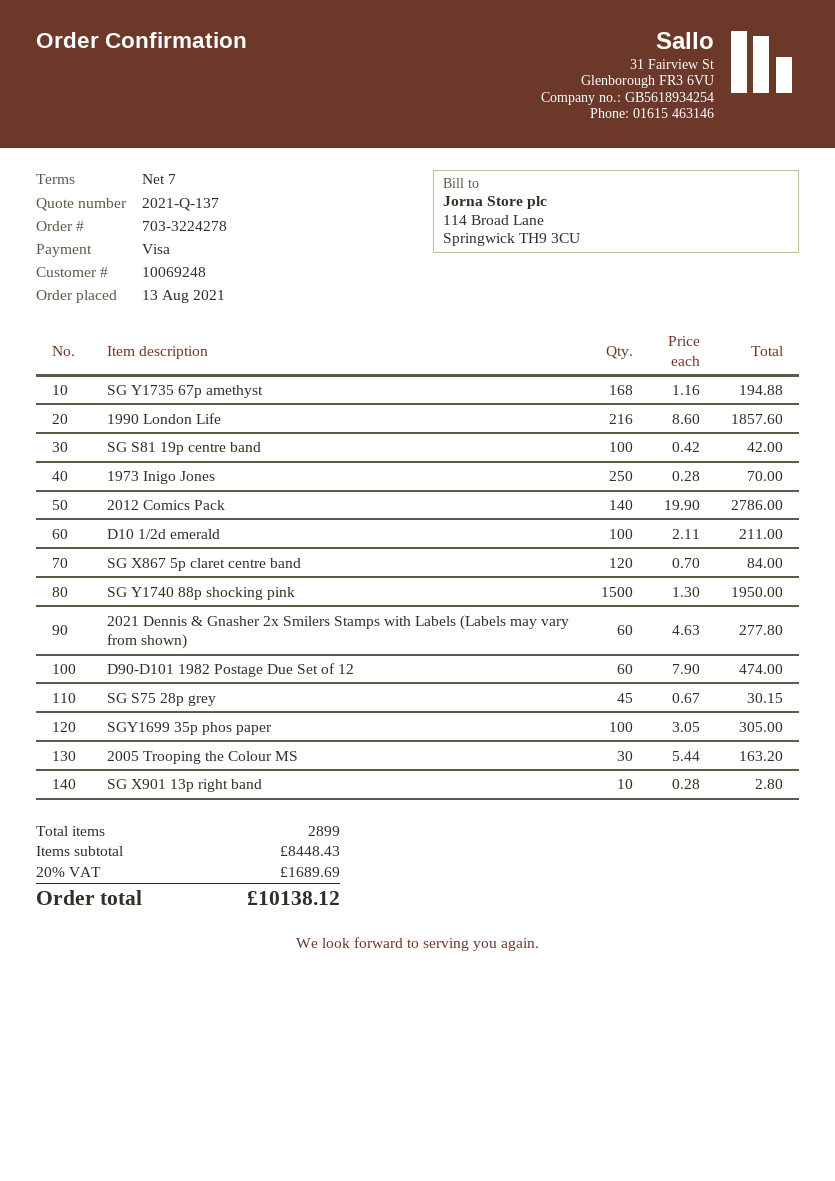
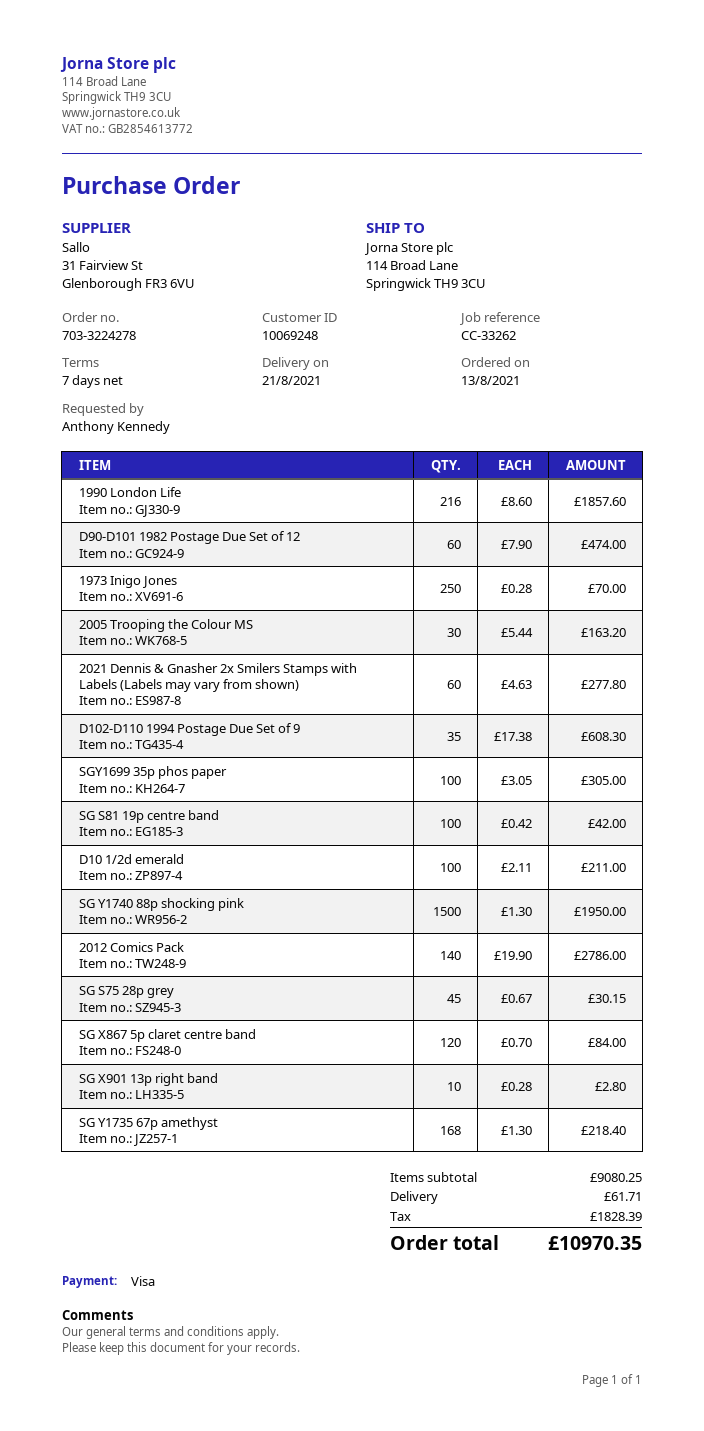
SG Y1735 67p amethyst: 168 x 1.16 = 194.88 -> 168 x 1.30 = 218.40
D102-D110 1994 Postage Due Set of 9: none -> 35 x 17.38 = 608.30
subtotal: 8448.43 -> 9080.25
shipping: none -> 61.71
tax: 1689.69 -> 1828.39
total: 10138.12 -> 10970.35

